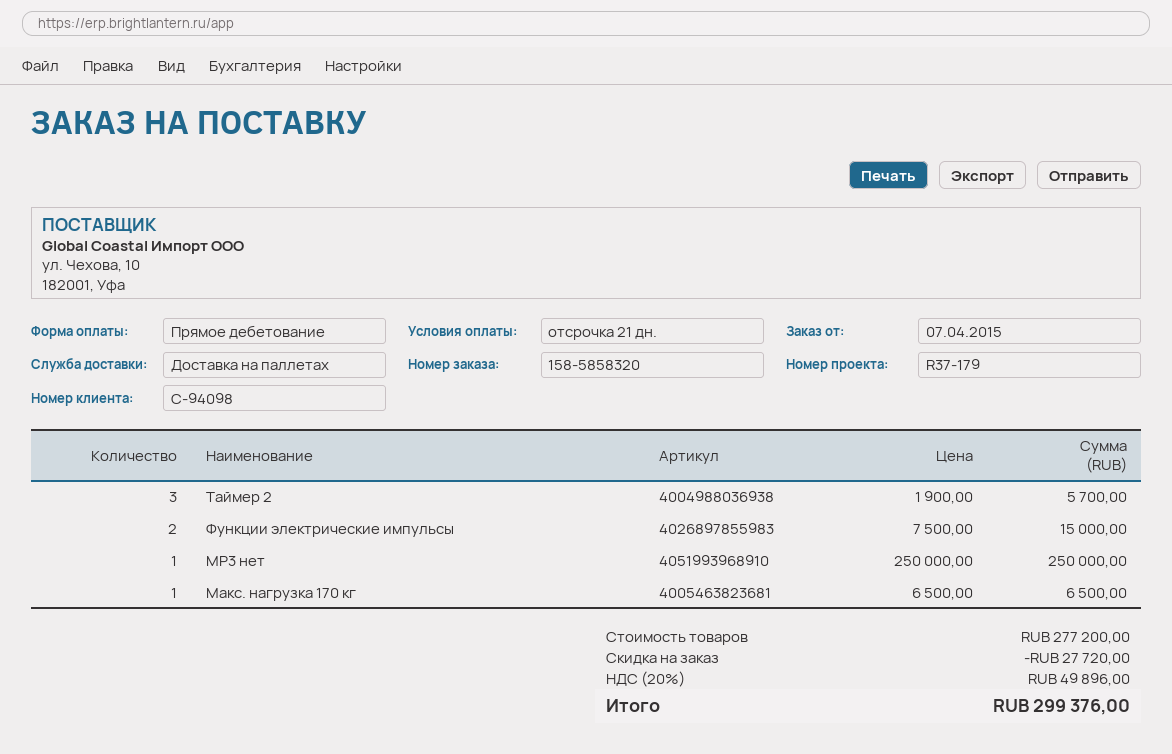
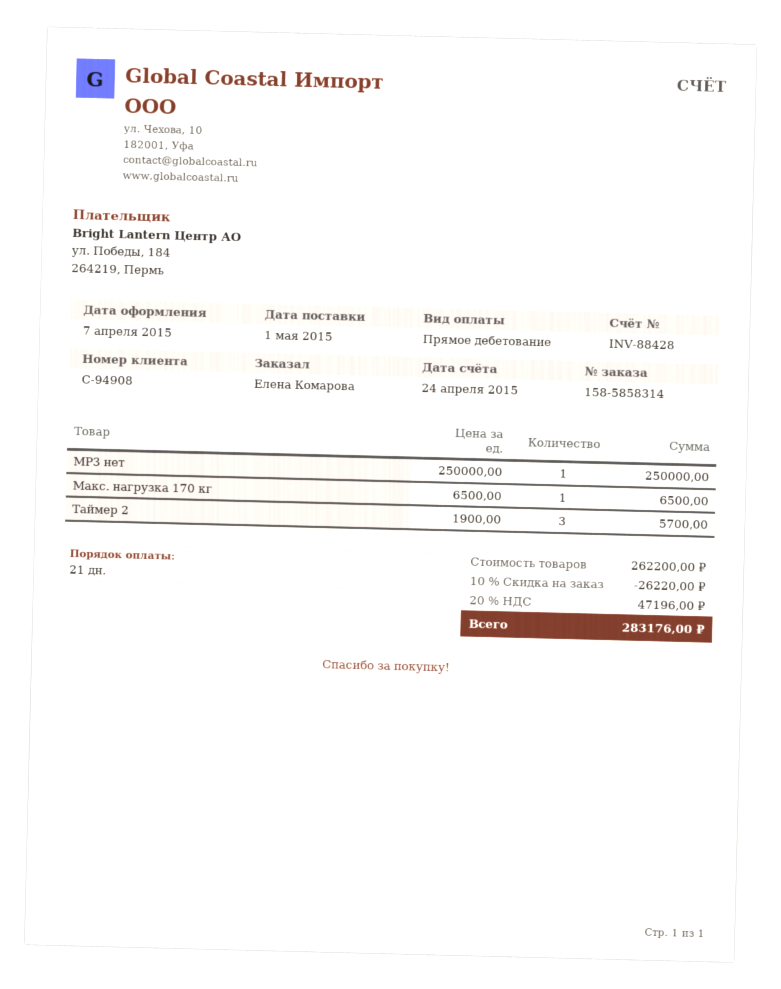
order number: 158-5858320 -> 158-5858314
customer number: C-94098 -> C-94908
Функции электрические импульсы: 2 x 7500.00 = 15000.00 -> none
subtotal: 277200.00 -> 262200.00
discount: 27720.00 -> 26220.00
tax: 20% = 49896.00 -> 20% = 47196.00
total: 299376.00 -> 283176.00

